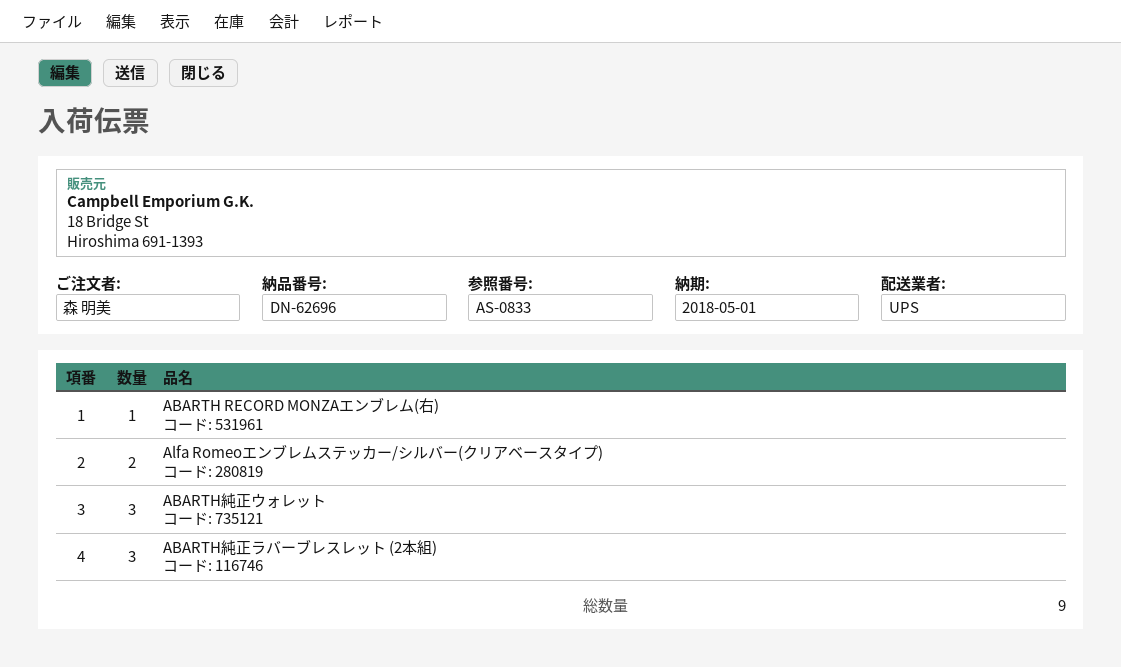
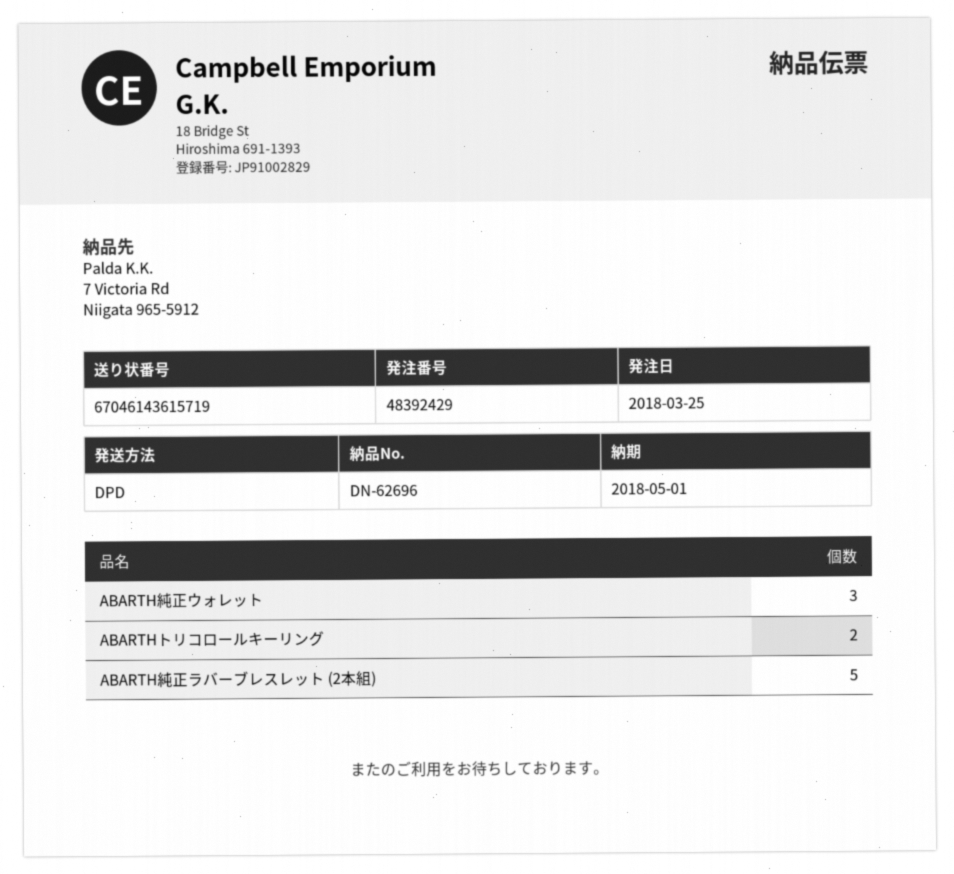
shipping method: UPS -> DPD
ABARTH RECORD MONZAエンブレム(右): 1 -> none
Alfa Romeoエンブレムステッカー/シルバー(クリアベースタイプ): 2 -> none
ABARTH純正ラバーブレスレット (2本組): 3 -> 5
ABARTHトリコロールキーリング: none -> 2

